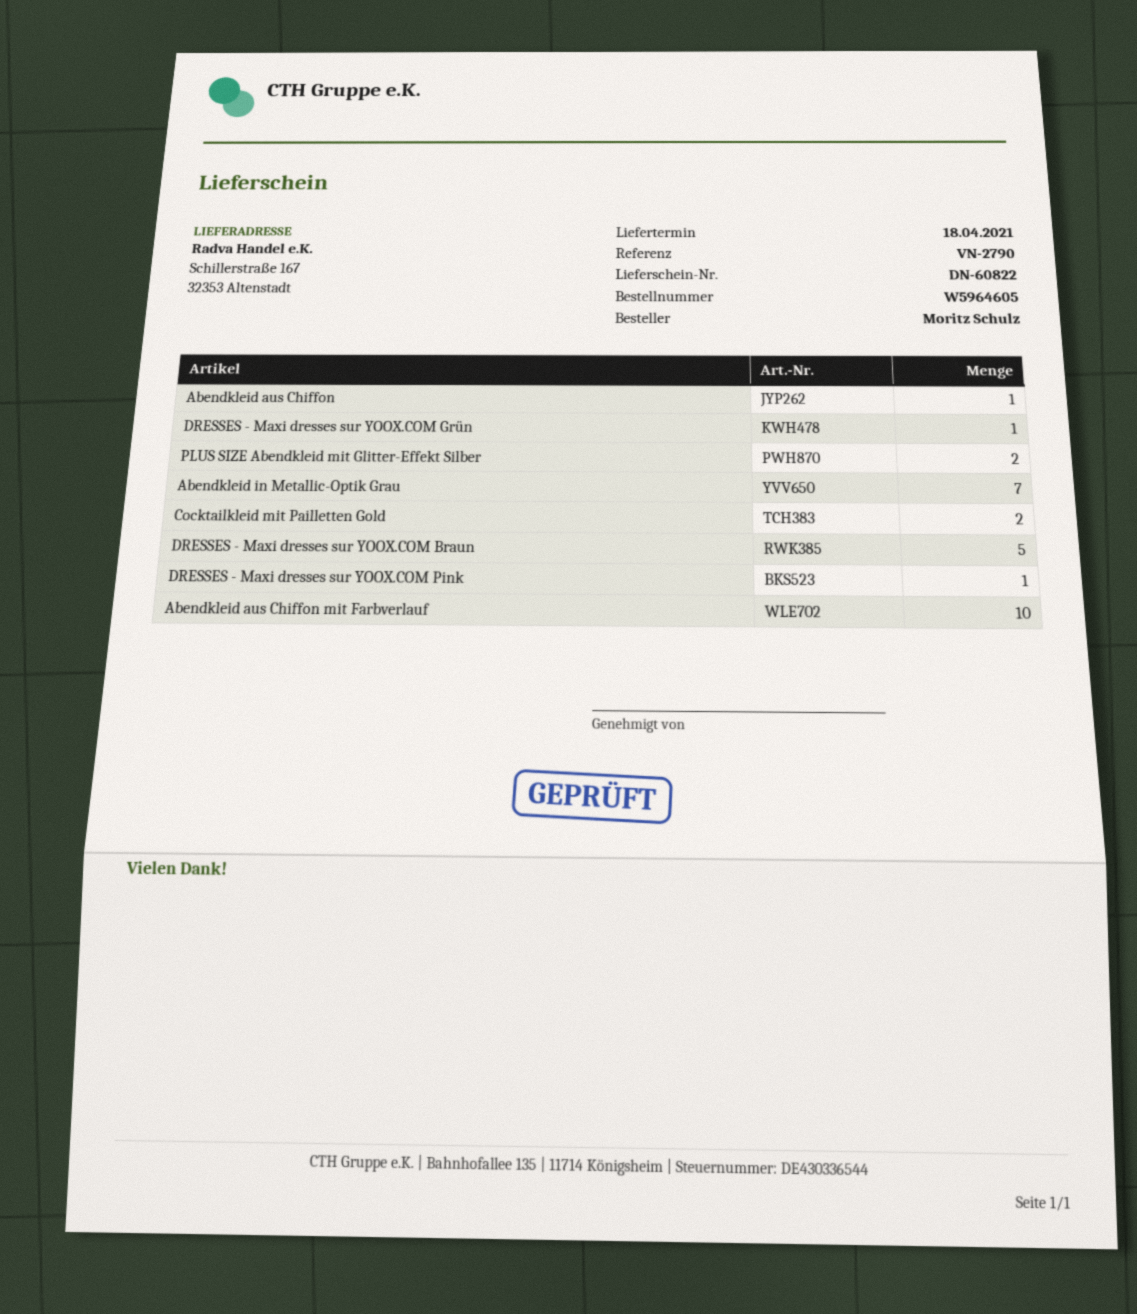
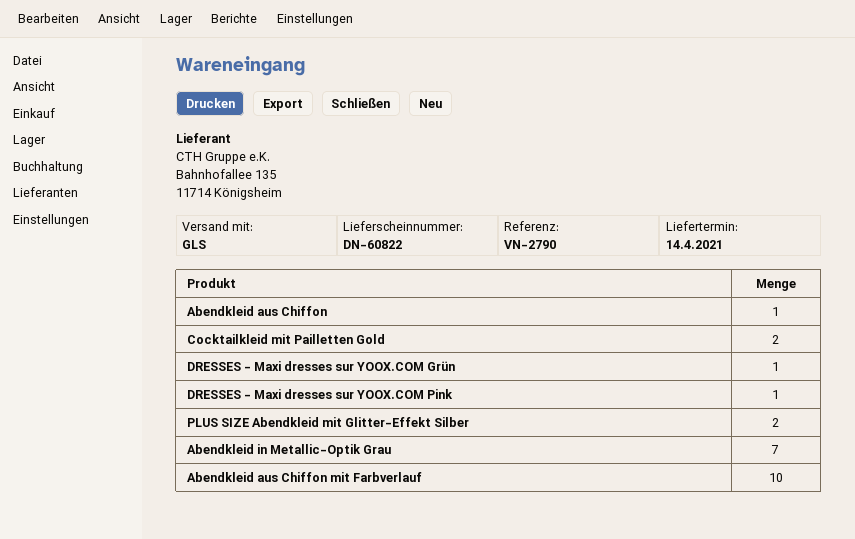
delivery date: 2021-04-18 -> 2021-04-14
DRESSES - Maxi dresses sur YOOX.COM Braun: 5 -> none

